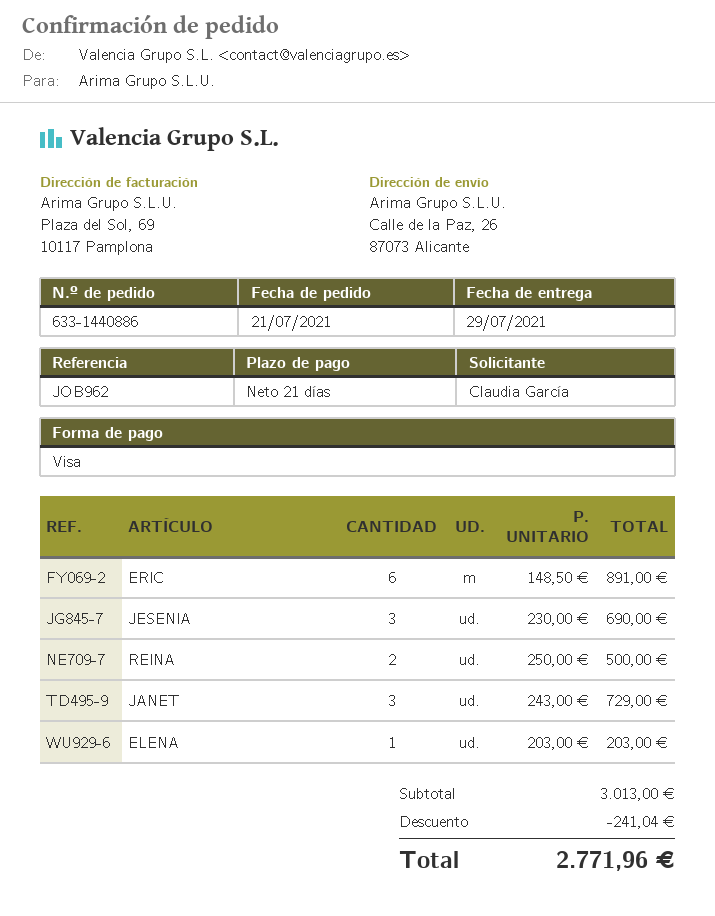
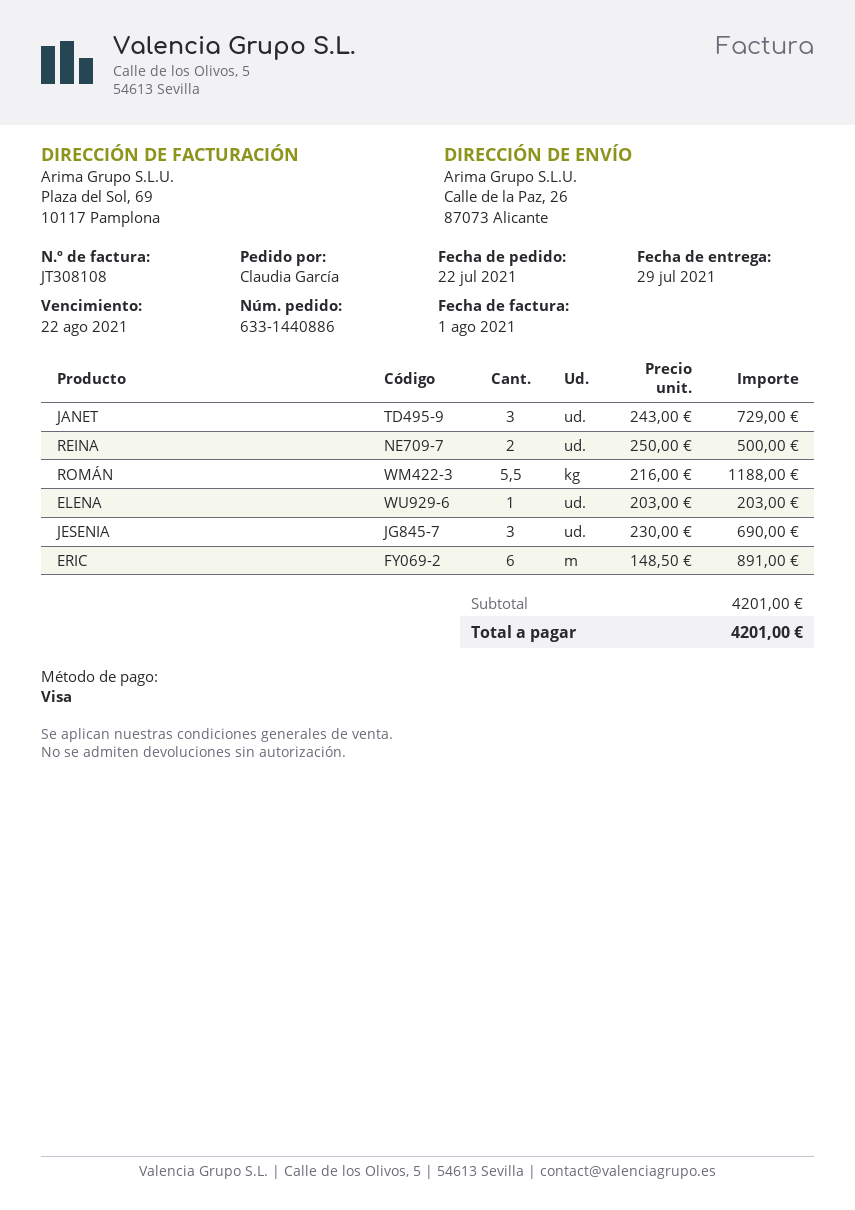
order date: 2021-07-21 -> 2021-07-22
ROMÁN: none -> 5.5 x 216.00 = 1188.00
subtotal: 3013.00 -> 4201.00
discount: 241.04 -> none
total: 2771.96 -> 4201.00

